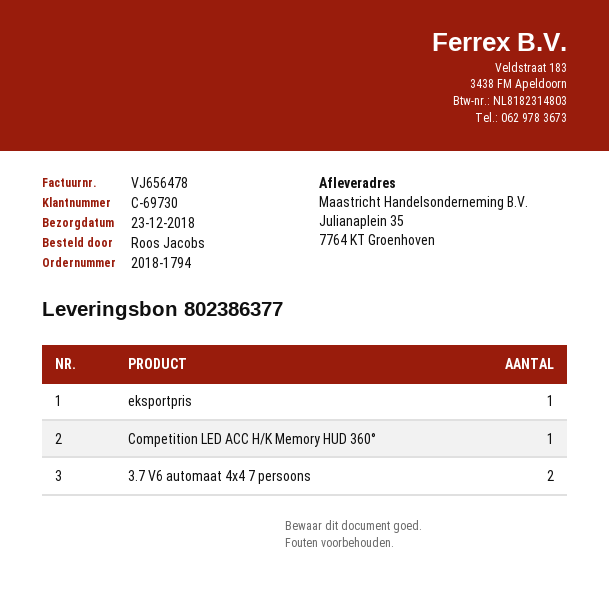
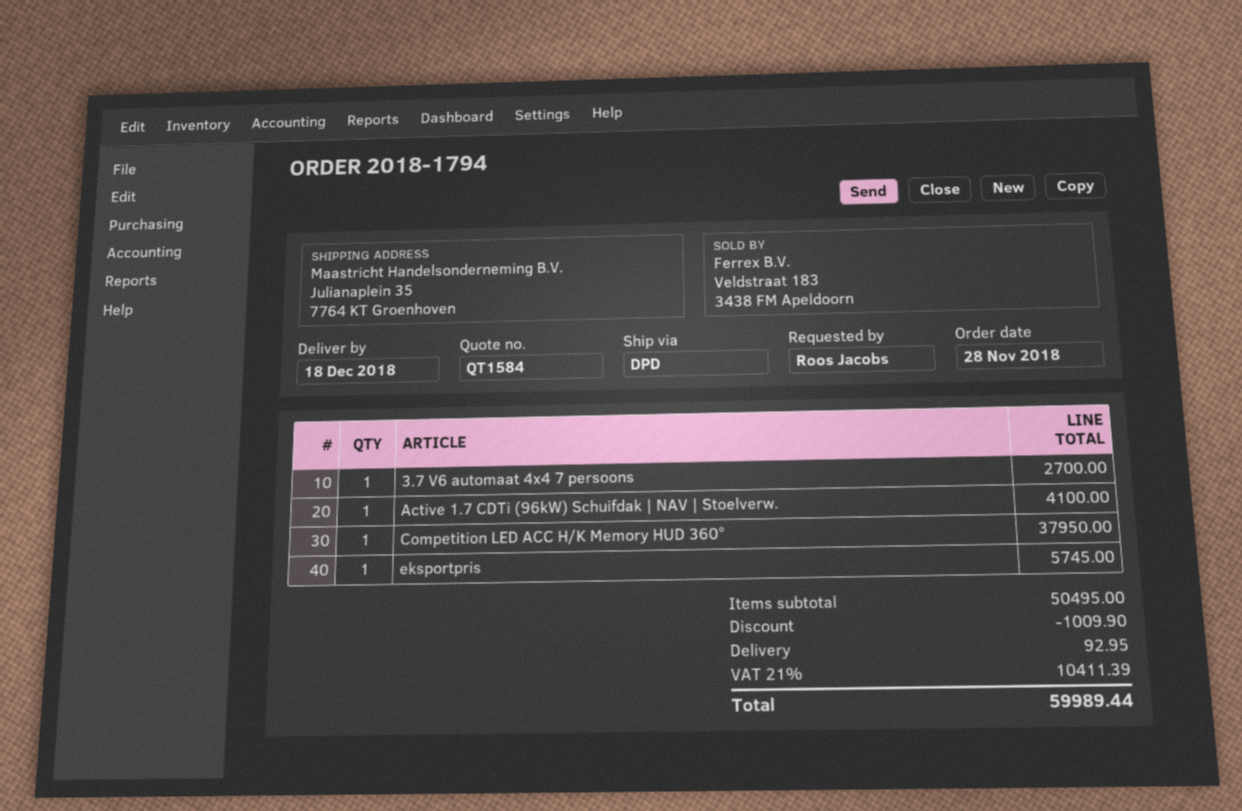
delivery date: 2018-12-23 -> 2018-12-18
3.7 V6 automaat 4x4 7 persoons: 2 -> 1
Active 1.7 CDTi (96kW) Schuifdak | NAV | Stoelverw.: none -> 1

